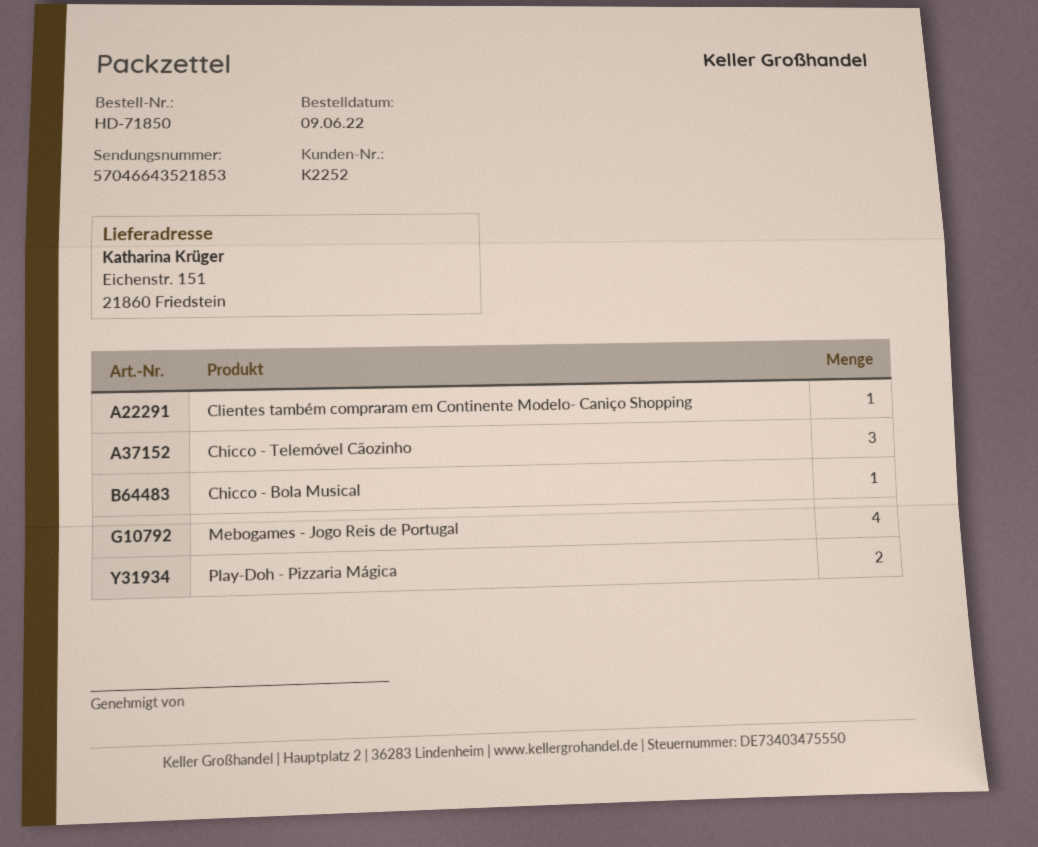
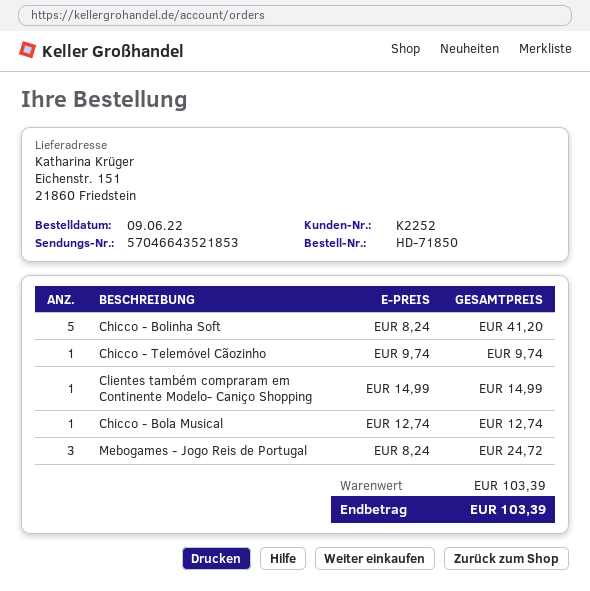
Chicco - Telemóvel Cãozinho: 3 -> 1
Mebogames - Jogo Reis de Portugal: 4 -> 3
Play-Doh - Pizzaria Mágica: 2 -> none
Chicco - Bolinha Soft: none -> 5

